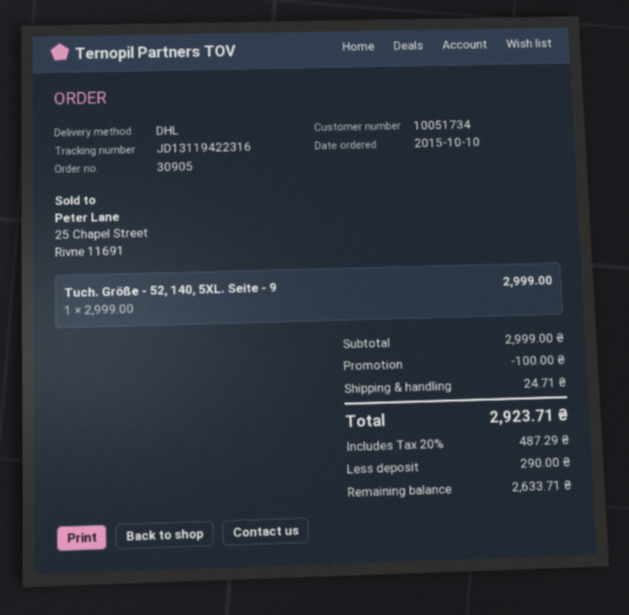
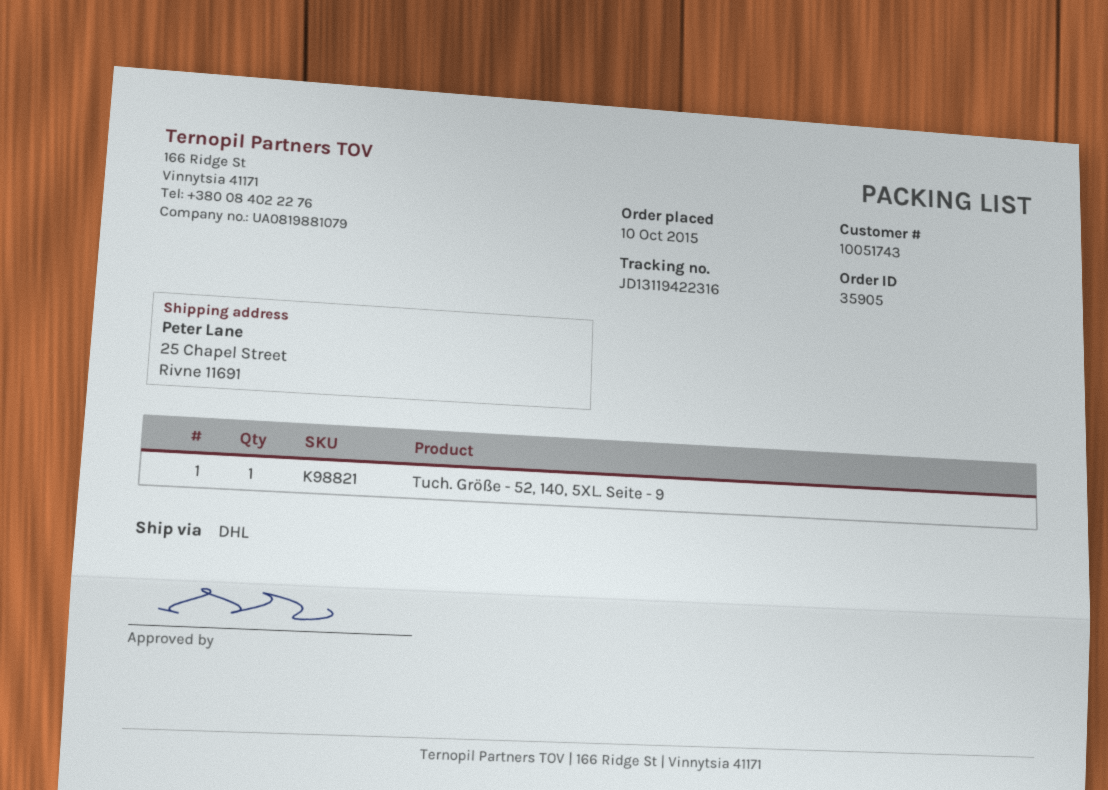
order number: 30905 -> 35905
customer number: 10051734 -> 10051743

